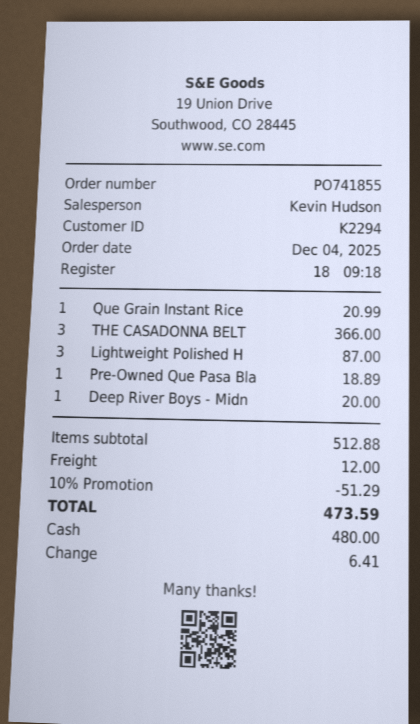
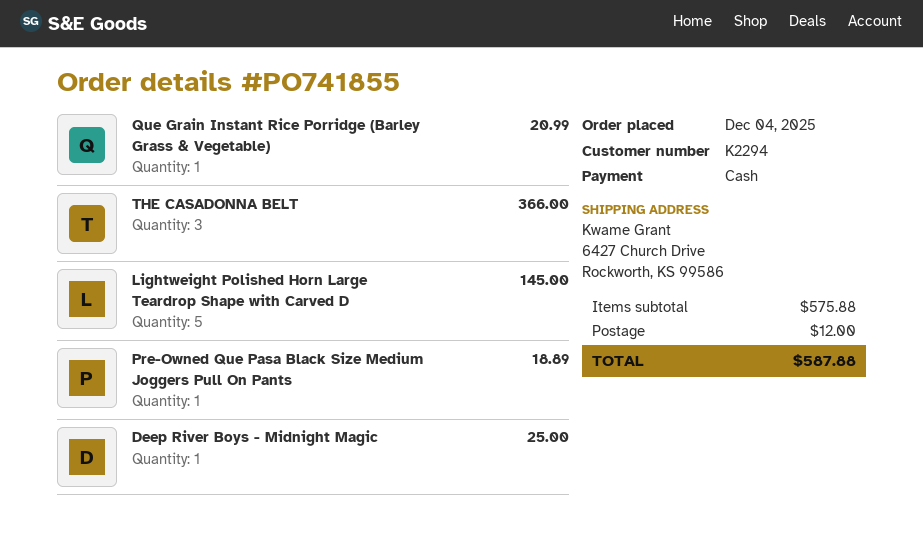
Lightweight Polished H: 3 for 87.00 -> 5 for 145.00
Deep River Boys - Midn: 1 for 20.00 -> 1 for 25.00
subtotal: 512.88 -> 575.88
discount: 10% = 51.29 -> none
total: 473.59 -> 587.88

